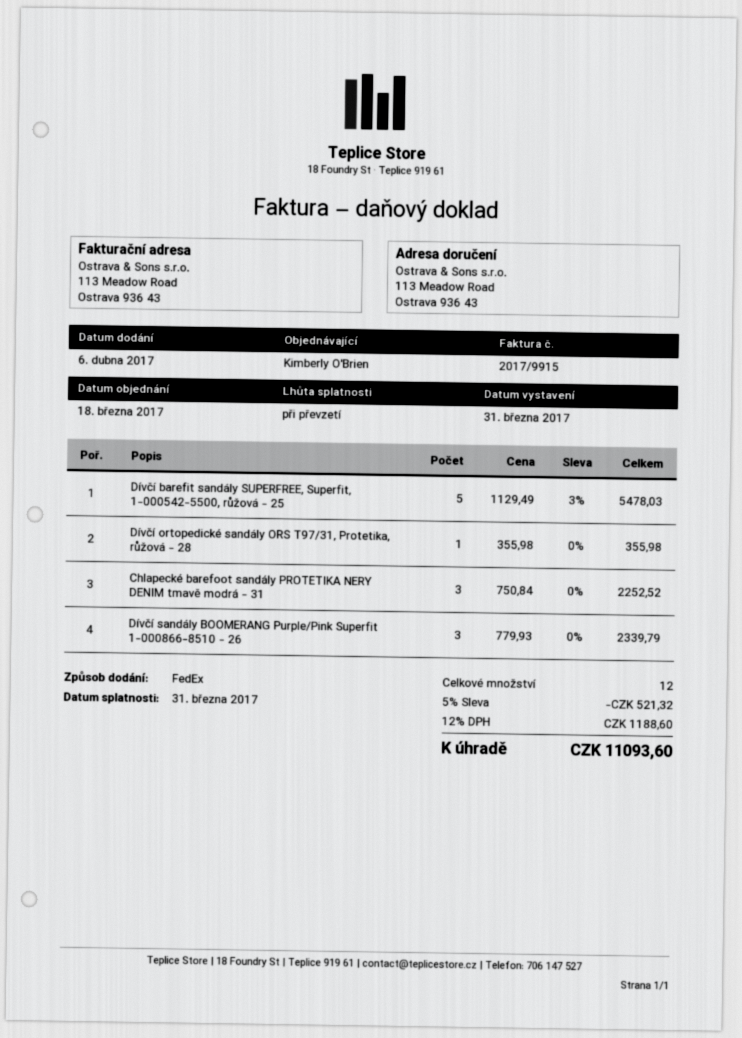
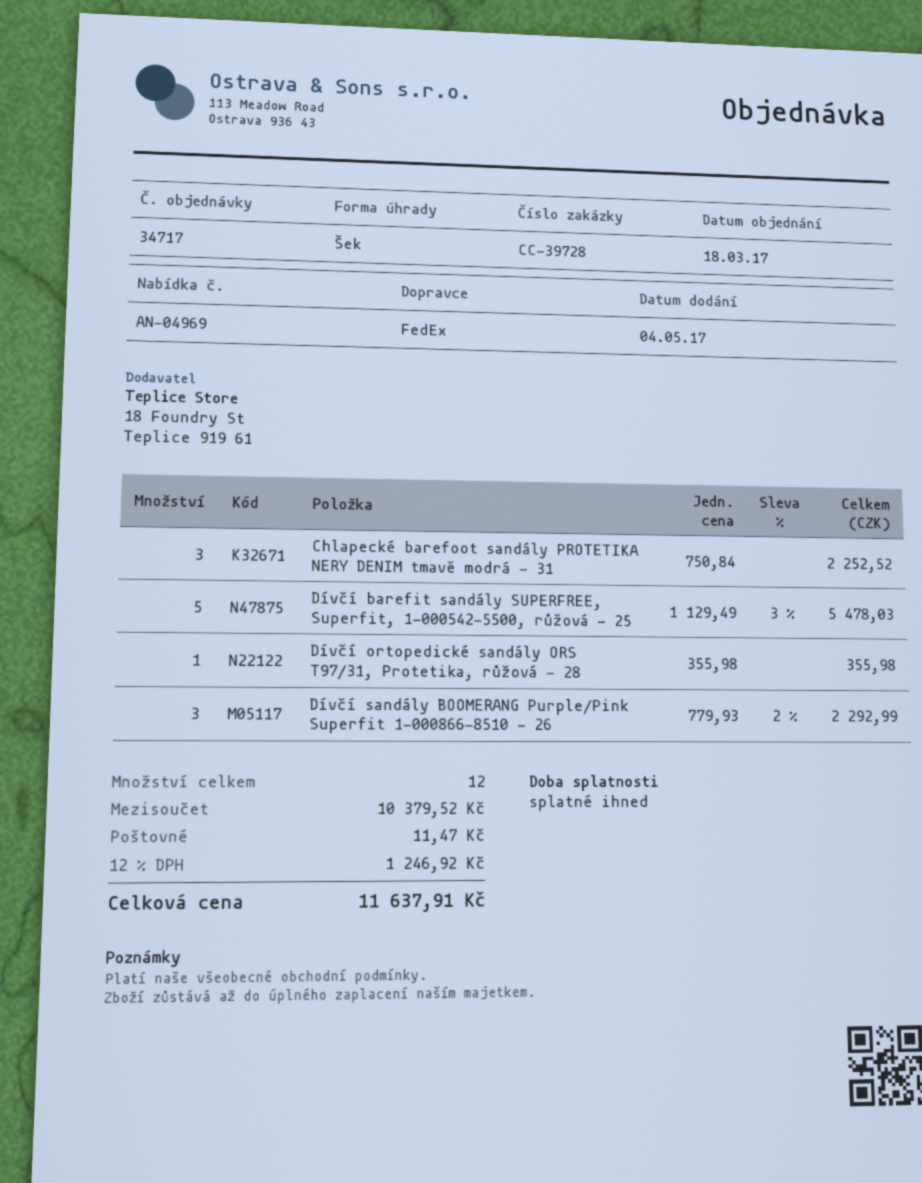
delivery date: 2017-04-06 -> 2017-05-04
Dívčí sandály BOOMERANG Purple/Pink Superfit 1-000866-8510 - 26: 3 x 779.93 = 2339.79 -> 3 x 779.93 - 2% = 2292.99
discount: 5% = 521.32 -> none
shipping: none -> 11.47
tax: 12% = 1188.60 -> 12% = 1246.92
total: 11093.60 -> 11637.91

